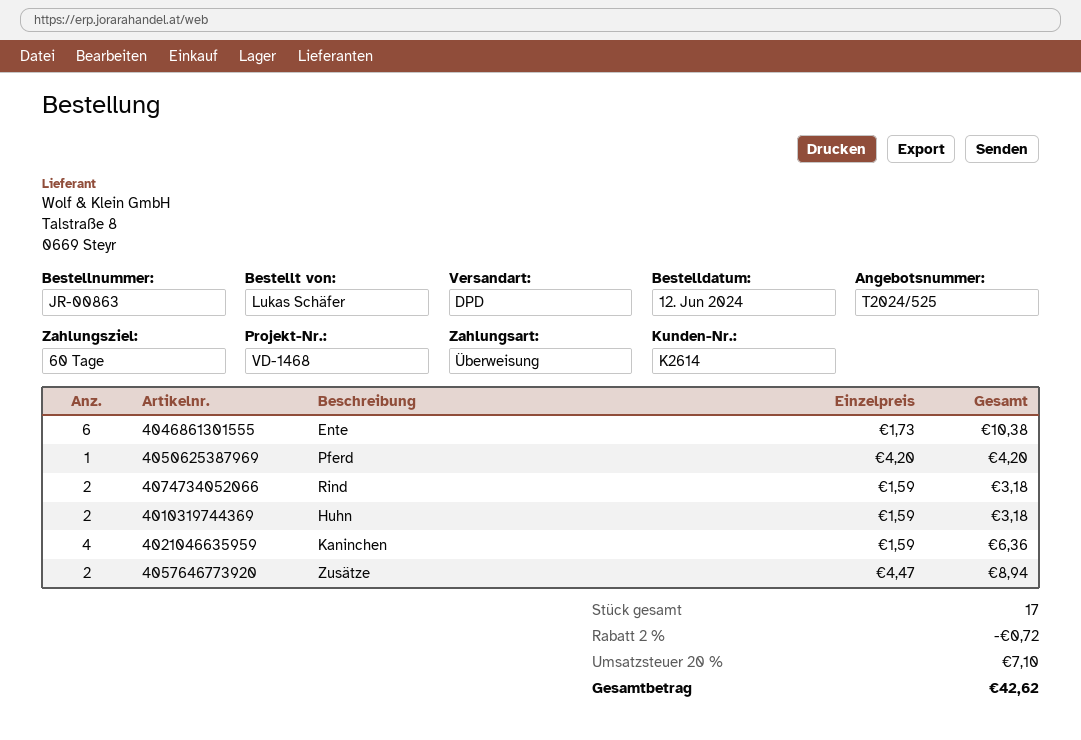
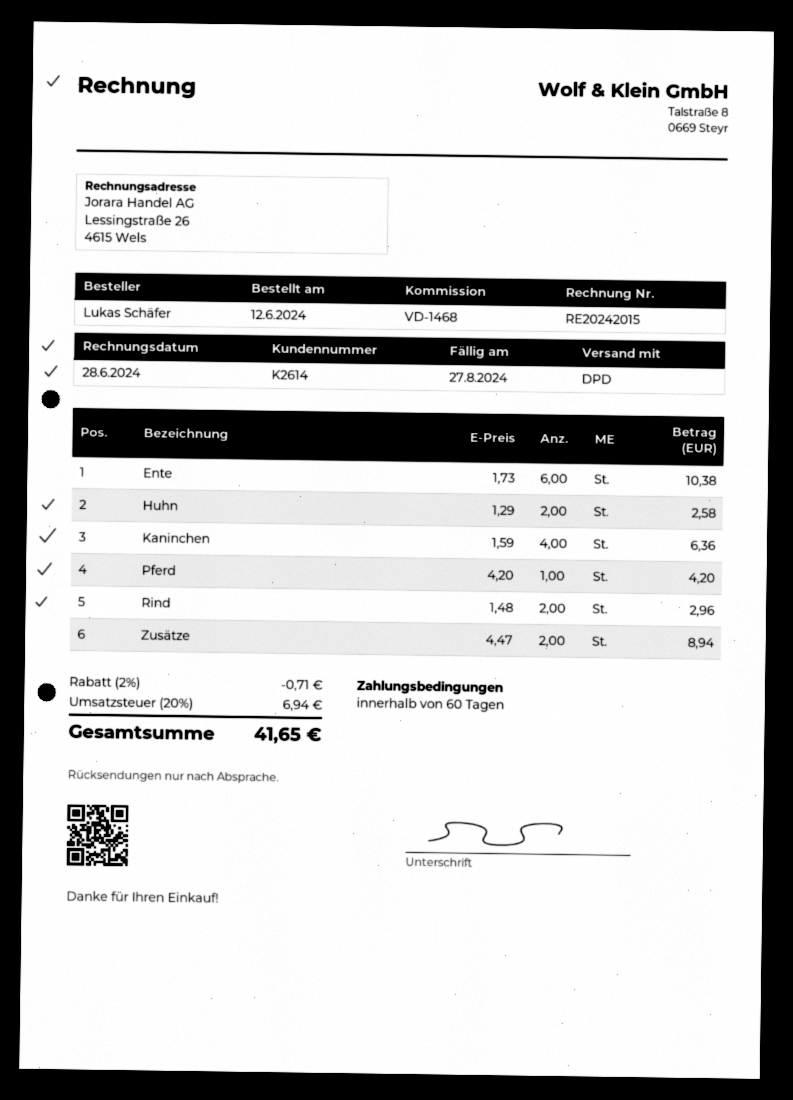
Rind: 2 x 1.59 = 3.18 -> 2 x 1.48 = 2.96
Huhn: 2 x 1.59 = 3.18 -> 2 x 1.29 = 2.58
discount: 2% = 0.72 -> 2% = 0.71
tax: 20% = 7.10 -> 20% = 6.94
total: 42.62 -> 41.65

